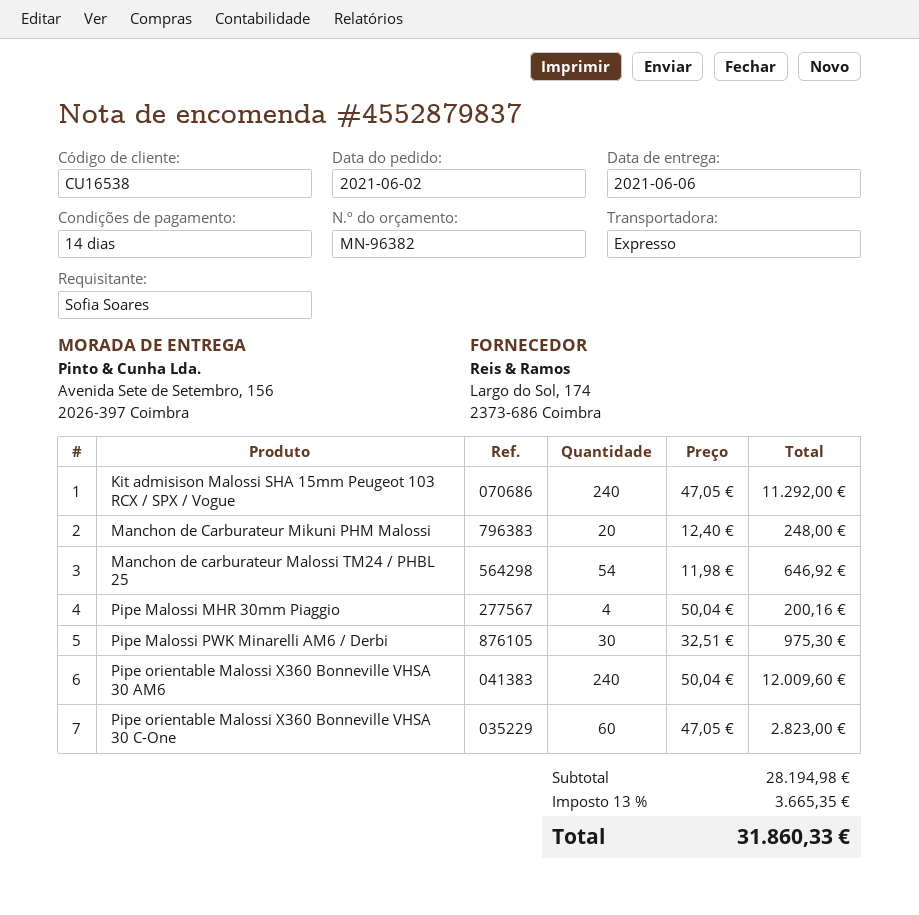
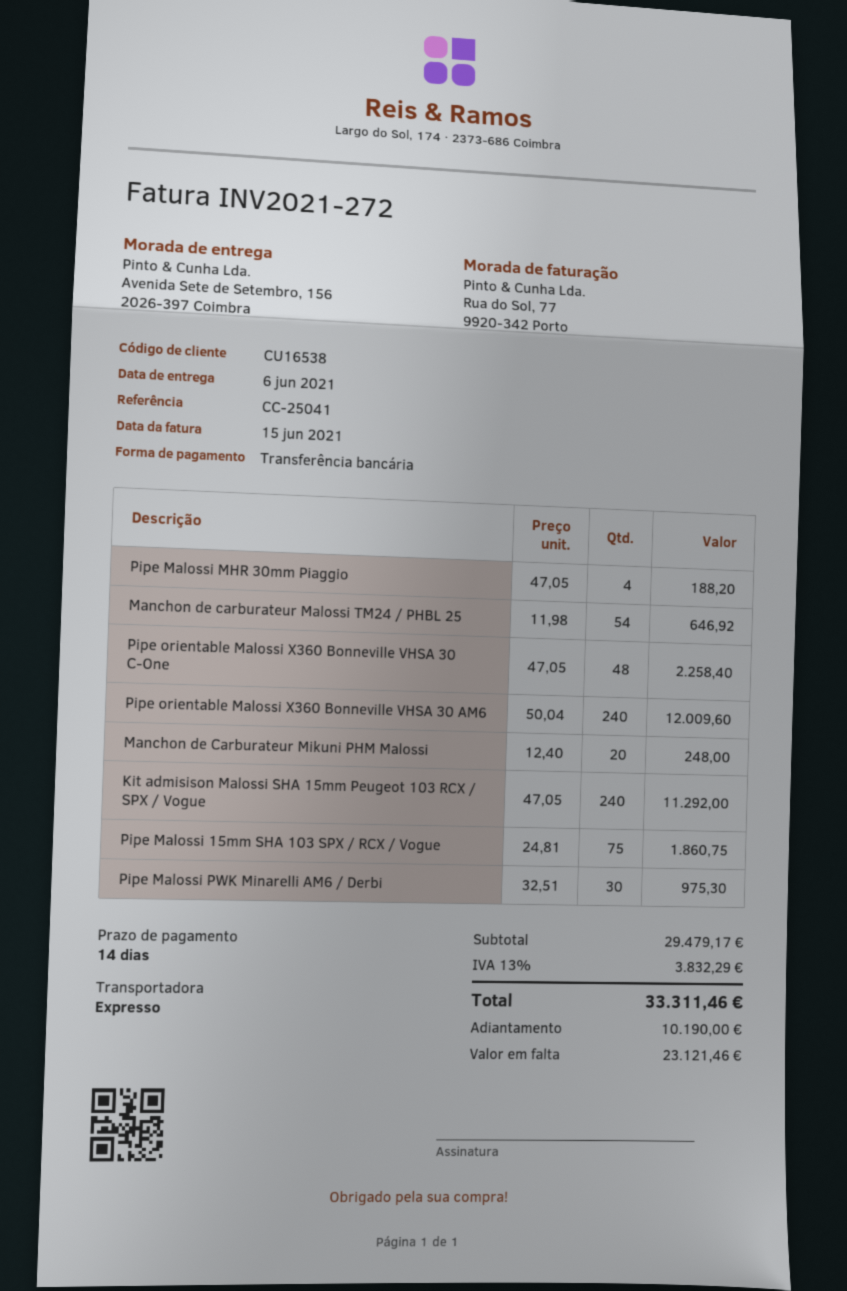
Pipe Malossi MHR 30mm Piaggio: 4 x 50.04 = 200.16 -> 4 x 47.05 = 188.20
Pipe orientable Malossi X360 Bonneville VHSA 30 C-One: 60 x 47.05 = 2823.00 -> 48 x 47.05 = 2258.40
Pipe Malossi 15mm SHA 103 SPX / RCX / Vogue: none -> 75 x 24.81 = 1860.75
subtotal: 28194.98 -> 29479.17
tax: 13% = 3665.35 -> 13% = 3832.29
total: 31860.33 -> 33311.46

